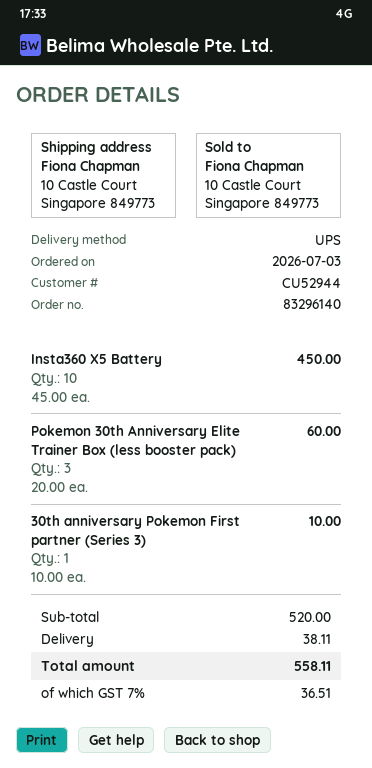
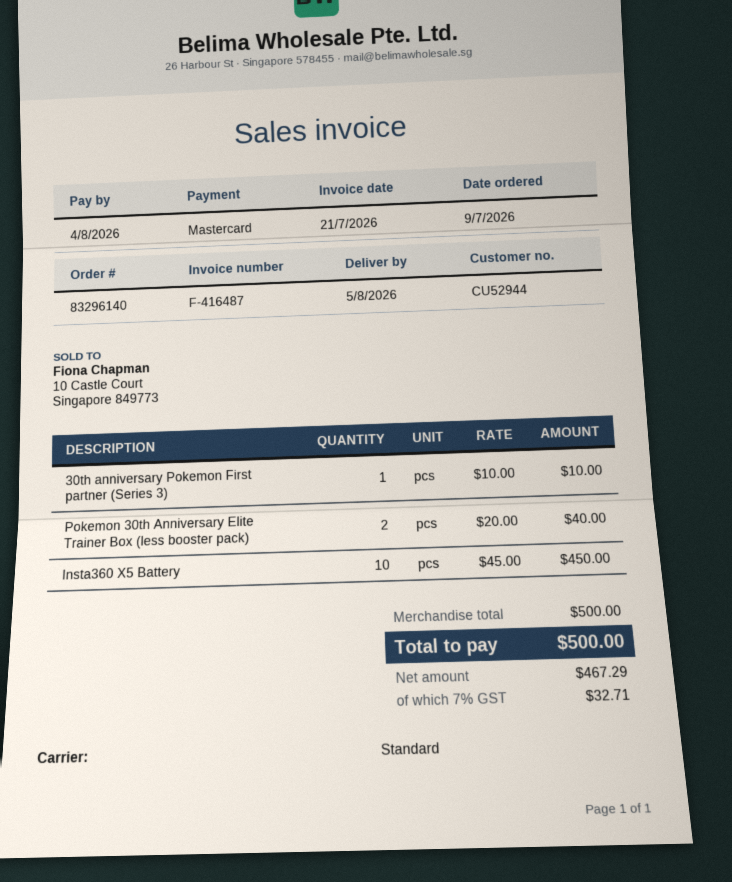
order date: 2026-07-03 -> 2026-07-09
shipping method: UPS -> standard
Pokemon 30th Anniversary Elite Trainer Box (less booster pack): 3 x 20.00 = 60.00 -> 2 x 20.00 = 40.00
subtotal: 520.00 -> 500.00
shipping: 38.11 -> none
tax: 7% = 36.51 -> 7% = 32.71
total: 558.11 -> 500.00

